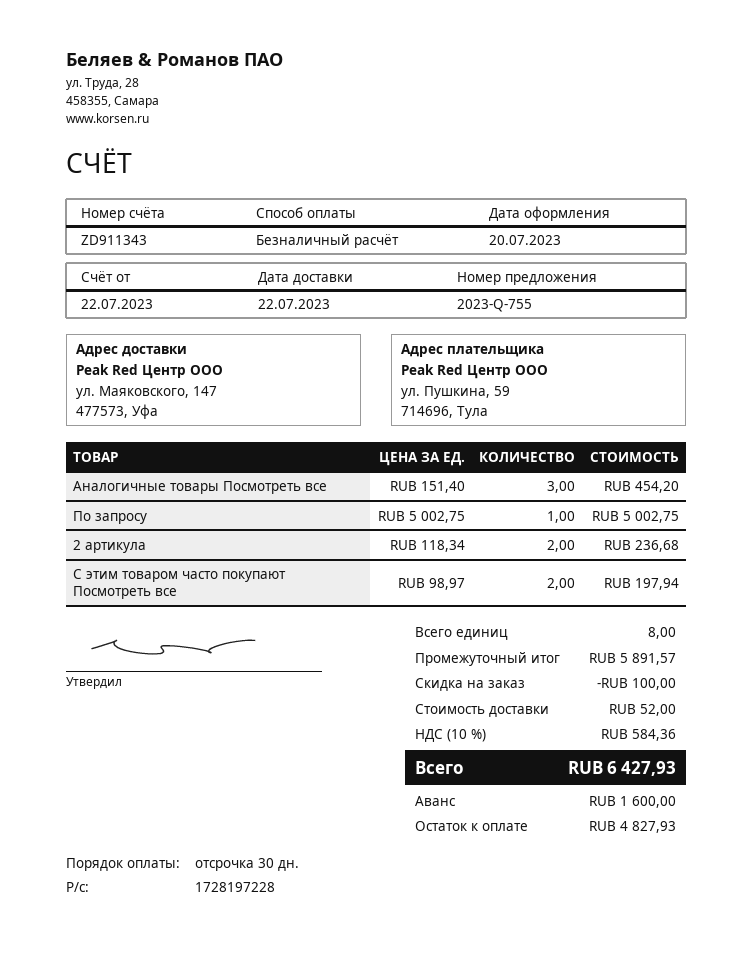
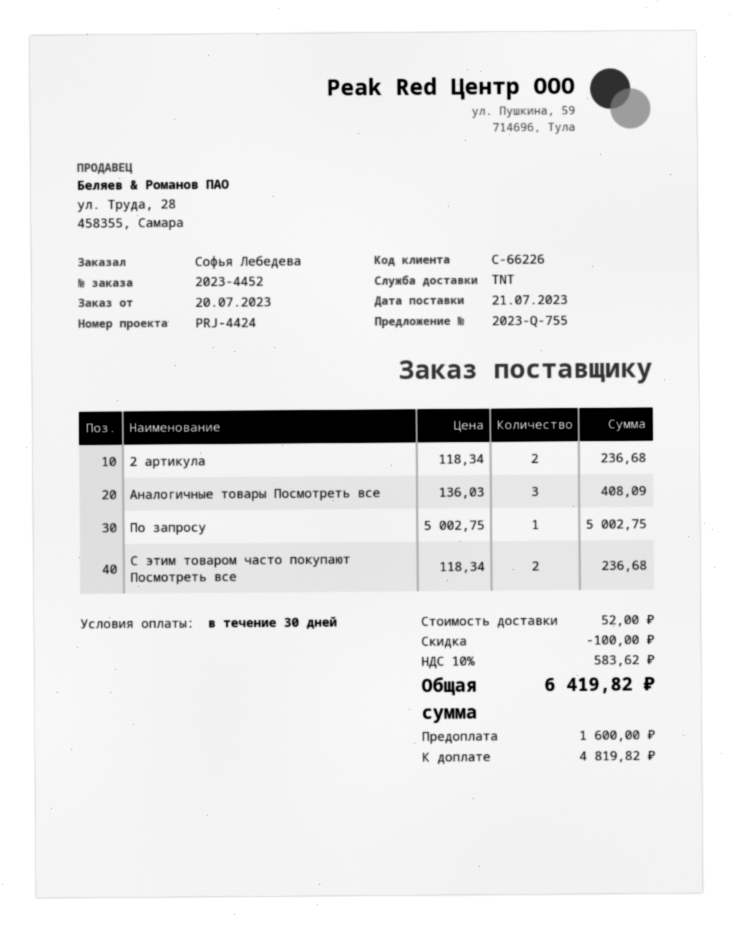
delivery date: 2023-07-22 -> 2023-07-21
Аналогичные товары Посмотреть все: 3 x 151.40 = 454.20 -> 3 x 136.03 = 408.09
С этим товаром часто покупают Посмотреть все: 2 x 98.97 = 197.94 -> 2 x 118.34 = 236.68
tax: 10% = 584.36 -> 10% = 583.62
total: 6427.93 -> 6419.82
balance: 4827.93 -> 4819.82

